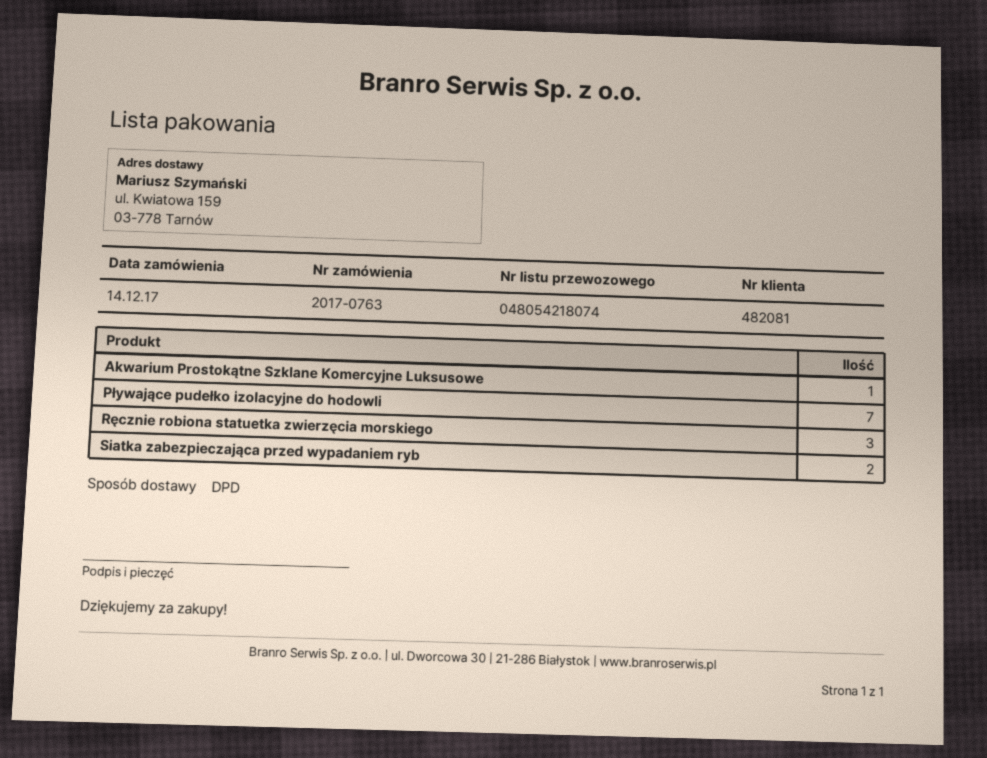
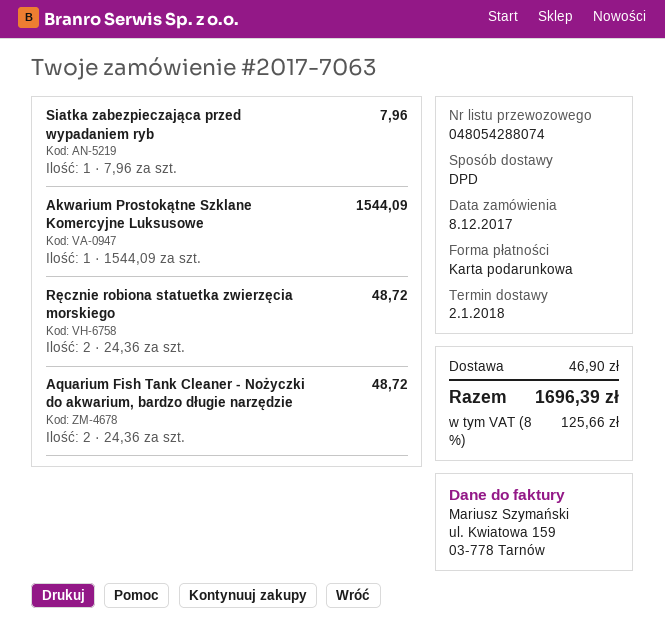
order number: 2017-0763 -> 2017-7063
order date: 2017-12-14 -> 2017-12-08
tracking number: 048054218074 -> 048054288074
Pływające pudełko izolacyjne do hodowli: 7 -> none
Ręcznie robiona statuetka zwierzęcia morskiego: 3 -> 2
Siatka zabezpieczająca przed wypadaniem ryb: 2 -> 1
Aquarium Fish Tank Cleaner - Nożyczki do akwarium, bardzo długie narzędzie: none -> 2

